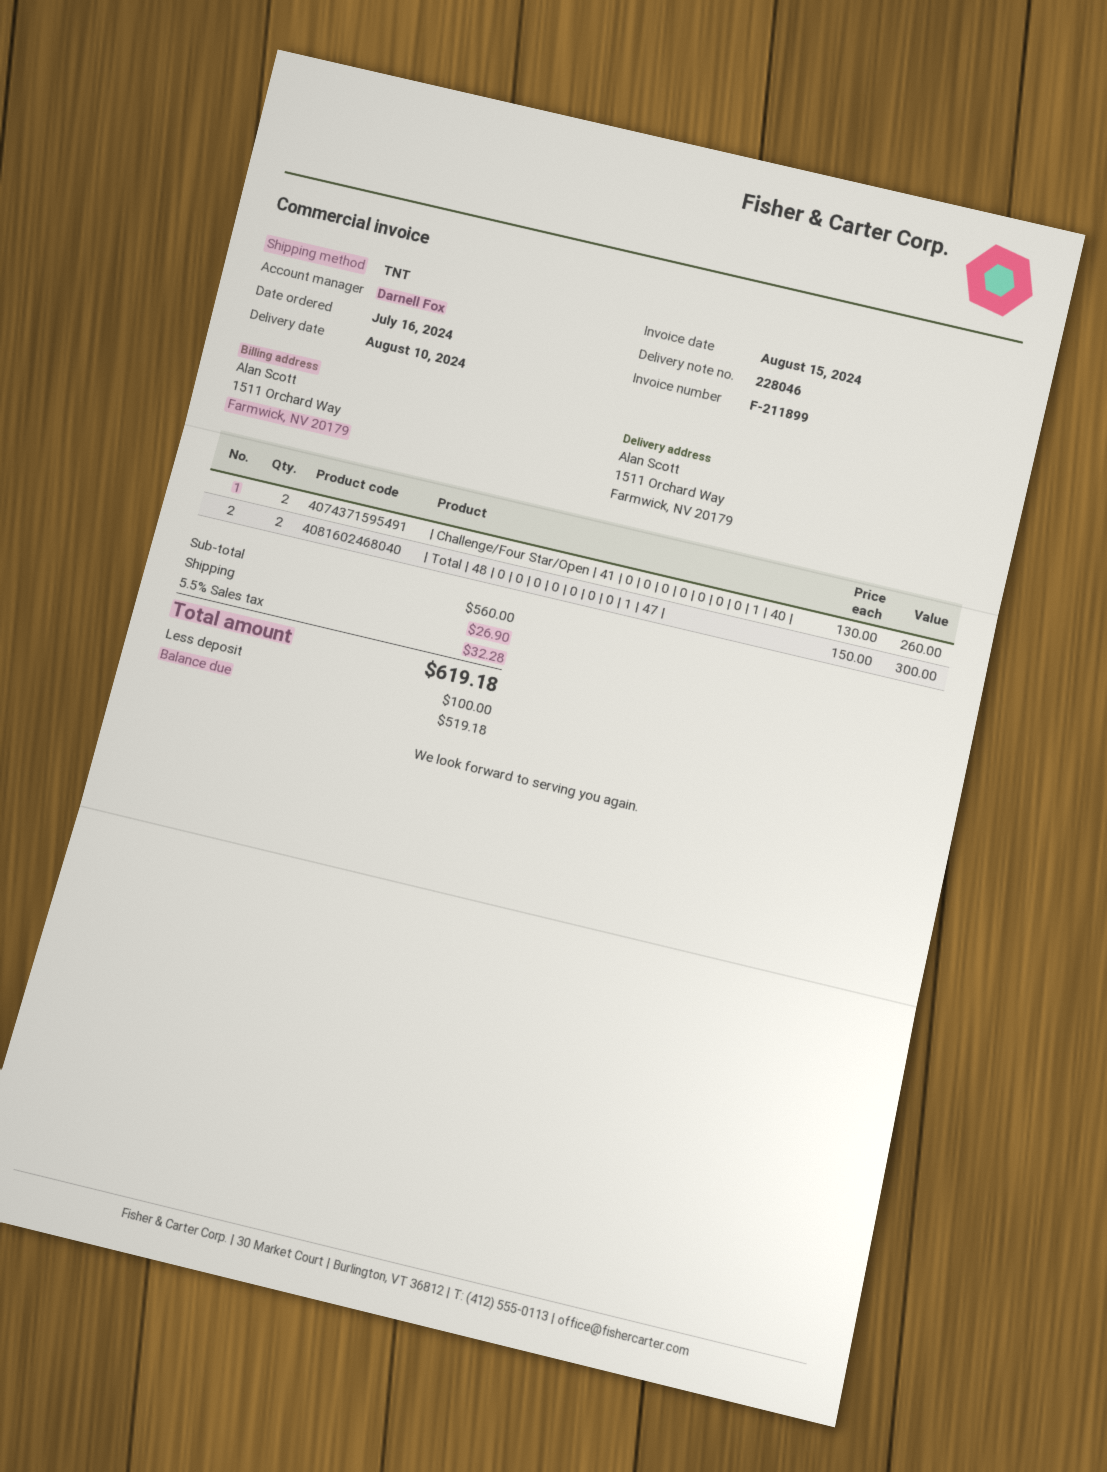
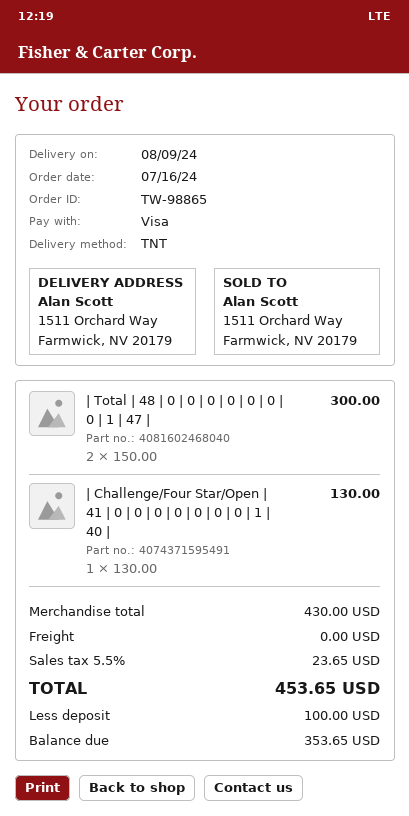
delivery date: 2024-08-10 -> 2024-08-09
| Challenge/Four Star/Open | 41 | 0 | 0 | 0 | 0 | 0 | 0 | 0 | 1 | 40 |: 2 x 130.00 = 260.00 -> 1 x 130.00 = 130.00
subtotal: 560.00 -> 430.00
shipping: 26.90 -> 0.00
tax: 5.5% = 32.28 -> 5.5% = 23.65
total: 619.18 -> 453.65
balance: 519.18 -> 353.65

